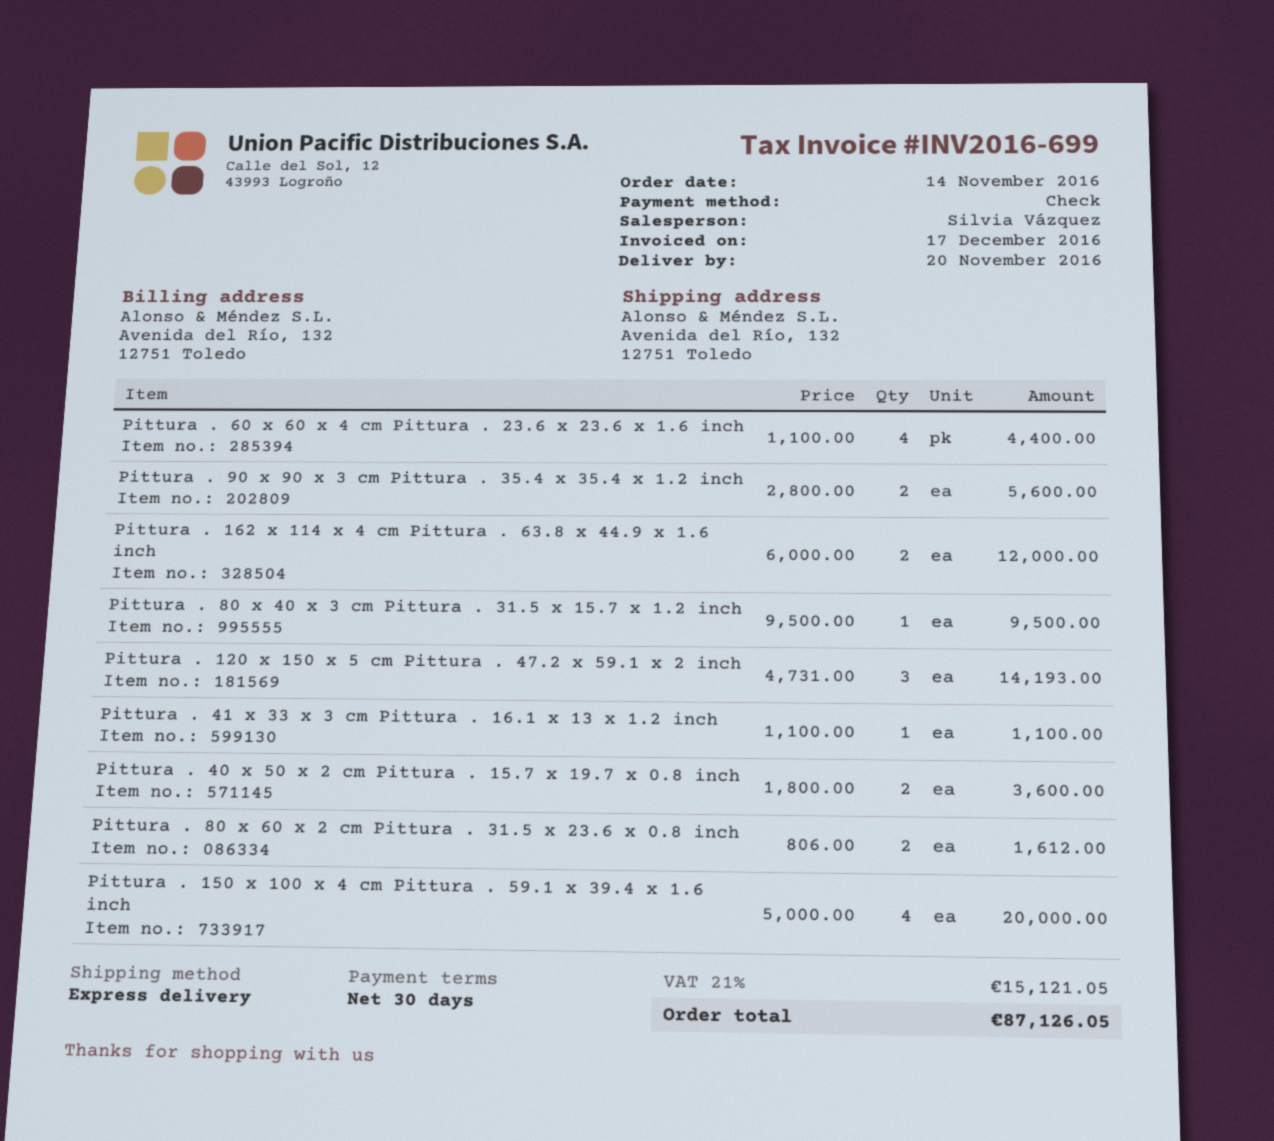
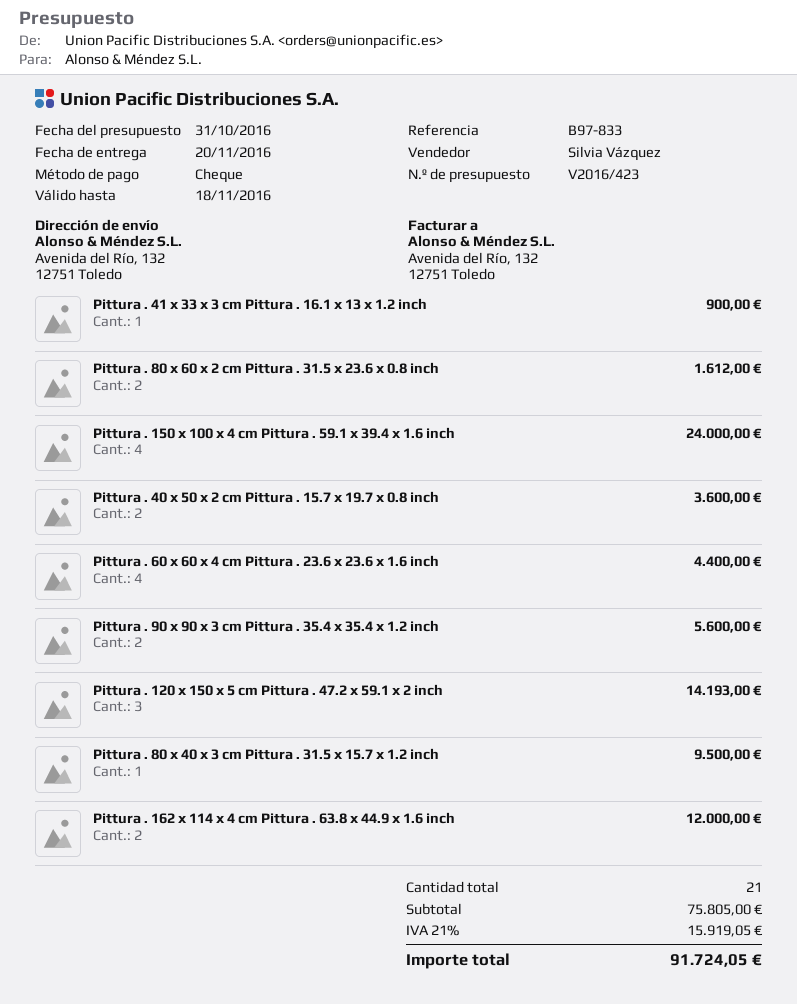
Pittura . 41 x 33 x 3 cm Pittura . 16.1 x 13 x 1.2 inch: 1 for 1100.00 -> 1 for 900.00
Pittura . 150 x 100 x 4 cm Pittura . 59.1 x 39.4 x 1.6 inch: 4 for 20000.00 -> 4 for 24000.00
tax: 21% = 15121.05 -> 21% = 15919.05
total: 87126.05 -> 91724.05

